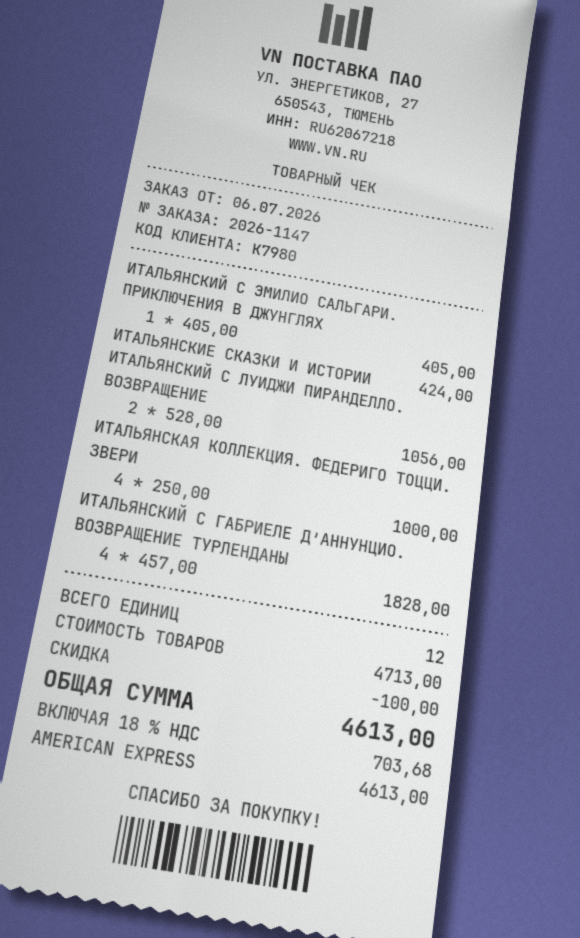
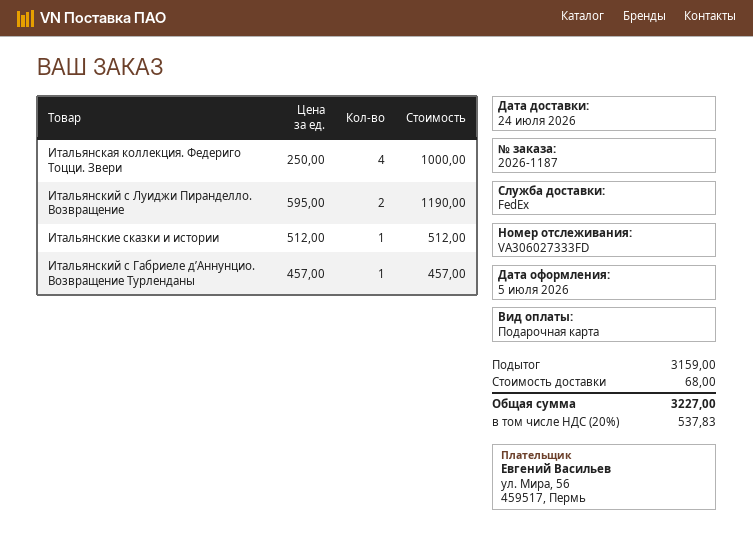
order number: 2026-1147 -> 2026-1187
order date: 2026-07-06 -> 2026-07-05
payment method: American Express -> gift card
ИТАЛЬЯНСКИЙ С ЭМИЛИО САЛЬГАРИ. ПРИКЛЮЧЕНИЯ В ДЖУНГЛЯХ: 1 x 405.00 = 405.00 -> none
ИТАЛЬЯНСКИЕ СКАЗКИ И ИСТОРИИ: 1 x 424.00 = 424.00 -> 1 x 512.00 = 512.00
ИТАЛЬЯНСКИЙ С ЛУИДЖИ ПИРАНДЕЛЛО. ВОЗВРАЩЕНИЕ: 2 x 528.00 = 1056.00 -> 2 x 595.00 = 1190.00
ИТАЛЬЯНСКИЙ С ГАБРИЕЛЕ Д’АННУНЦИО. ВОЗВРАЩЕНИЕ ТУРЛЕНДАНЫ: 4 x 457.00 = 1828.00 -> 1 x 457.00 = 457.00
subtotal: 4713.00 -> 3159.00
discount: 100.00 -> none
shipping: none -> 68.00
tax: 18% = 703.68 -> 20% = 537.83
total: 4613.00 -> 3227.00

